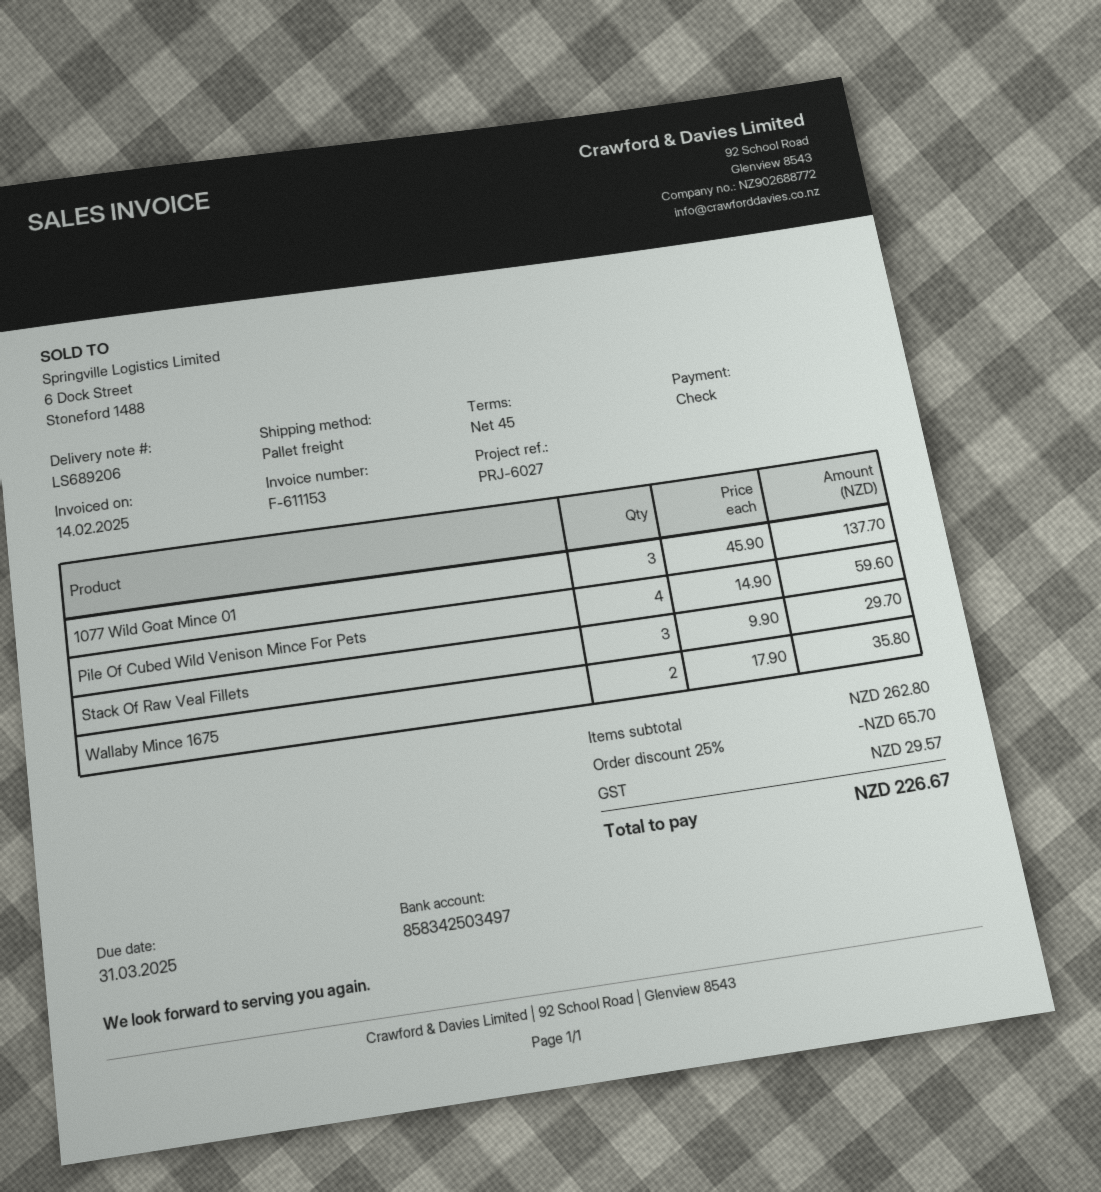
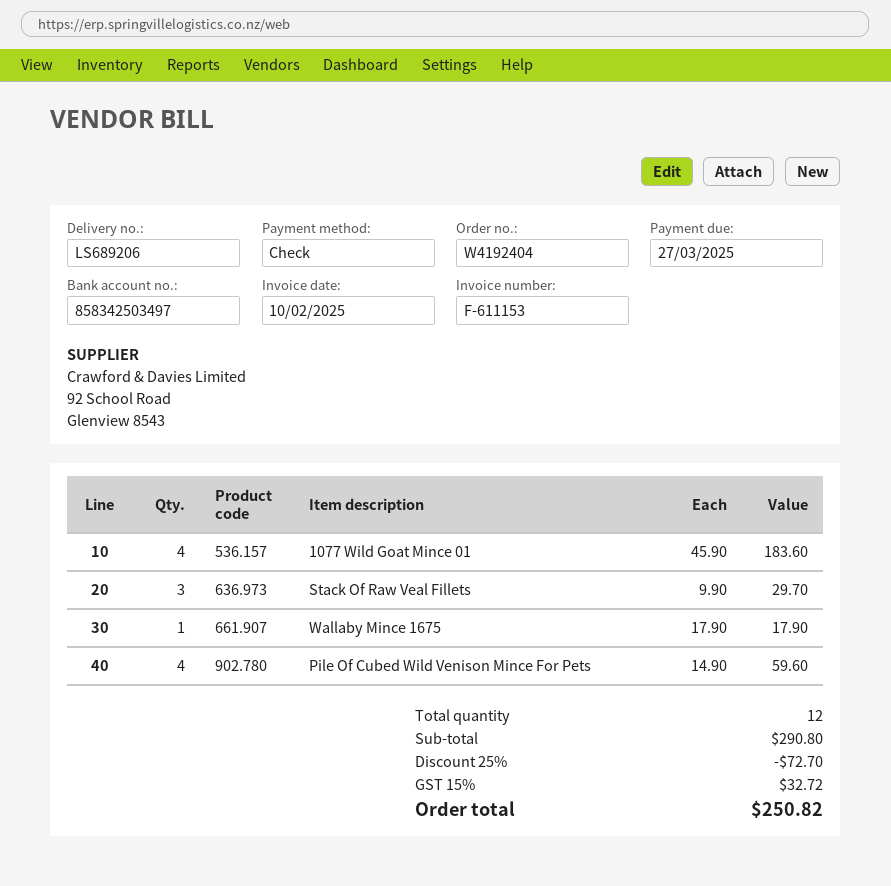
invoice date: 2025-02-14 -> 2025-02-10
due date: 2025-03-31 -> 2025-03-27
1077 Wild Goat Mince 01: 3 x 45.90 = 137.70 -> 4 x 45.90 = 183.60
Wallaby Mince 1675: 2 x 17.90 = 35.80 -> 1 x 17.90 = 17.90
subtotal: 262.80 -> 290.80
discount: 25% = 65.70 -> 25% = 72.70
tax: 29.57 -> 32.72
total: 226.67 -> 250.82

